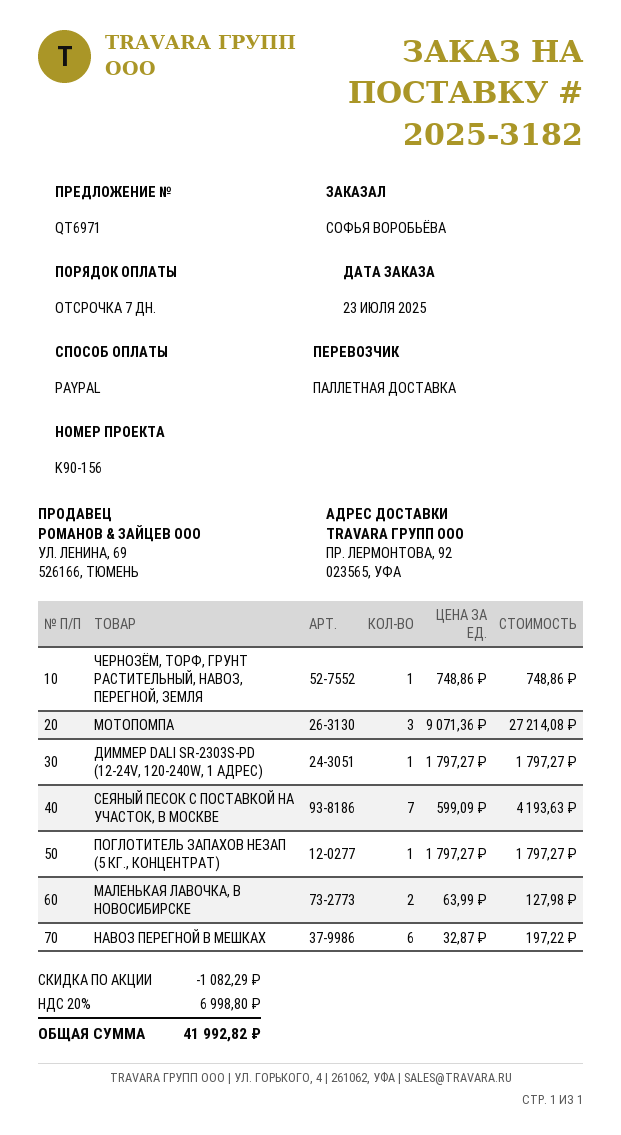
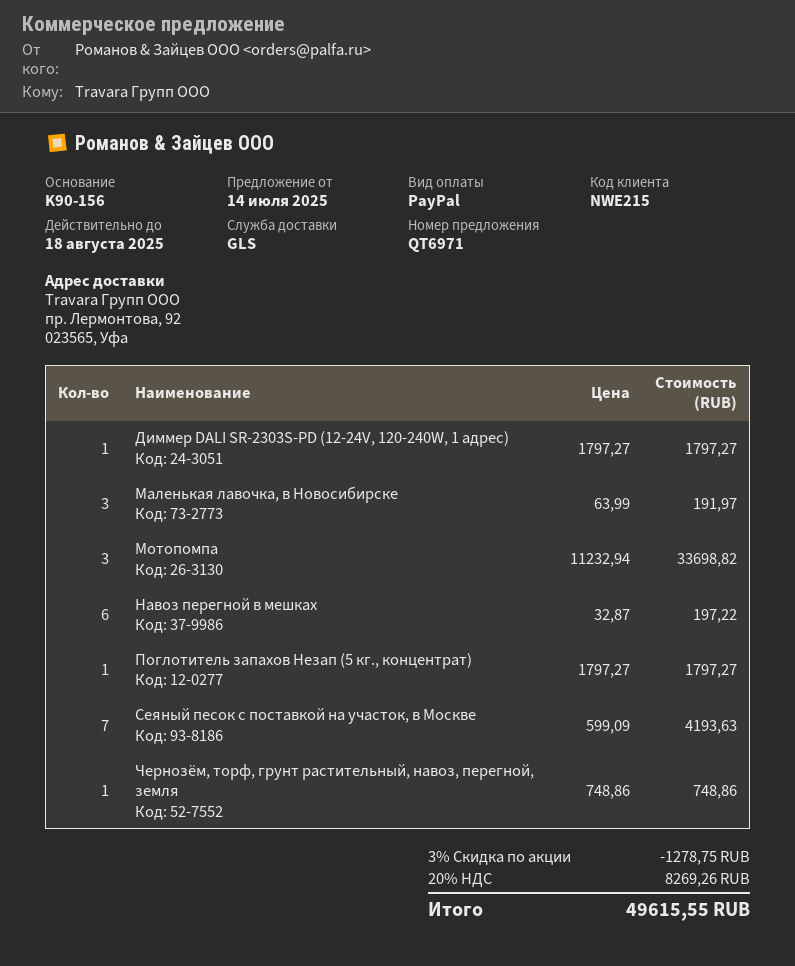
shipping method: pallet freight -> GLS
МОТОПОМПА: 3 x 9071.36 = 27214.08 -> 3 x 11232.94 = 33698.82
МАЛЕНЬКАЯ ЛАВОЧКА, В НОВОСИБИРСКЕ: 2 x 63.99 = 127.98 -> 3 x 63.99 = 191.97
discount: 1082.29 -> 1278.75
tax: 20% = 6998.80 -> 20% = 8269.26
total: 41992.82 -> 49615.55

